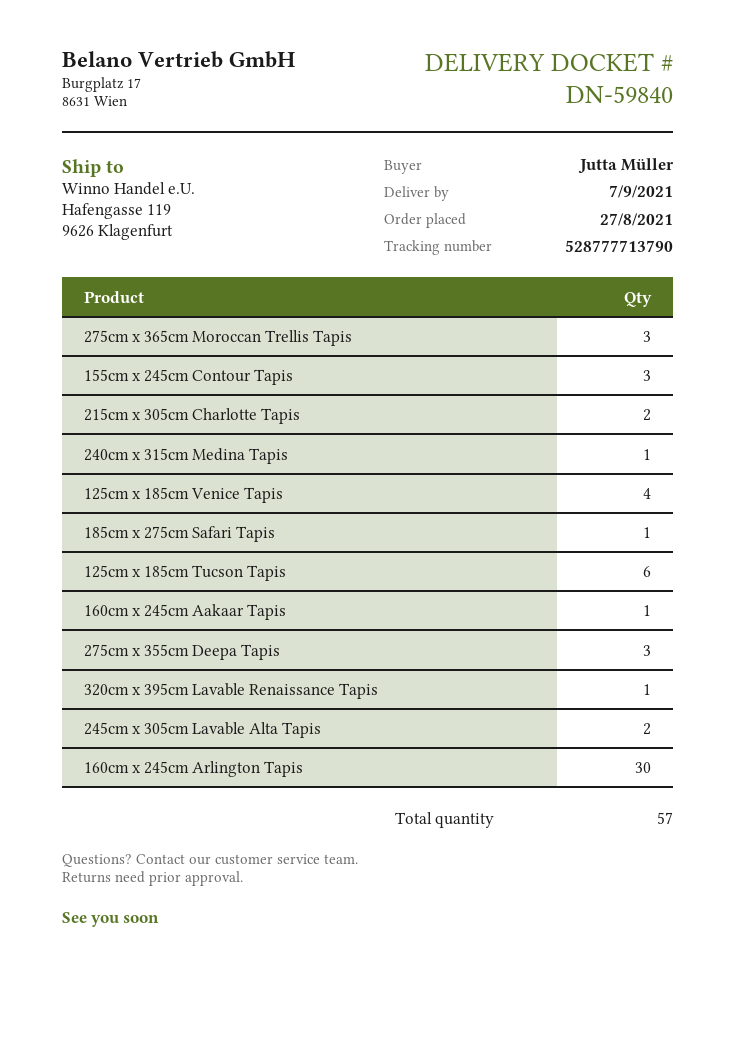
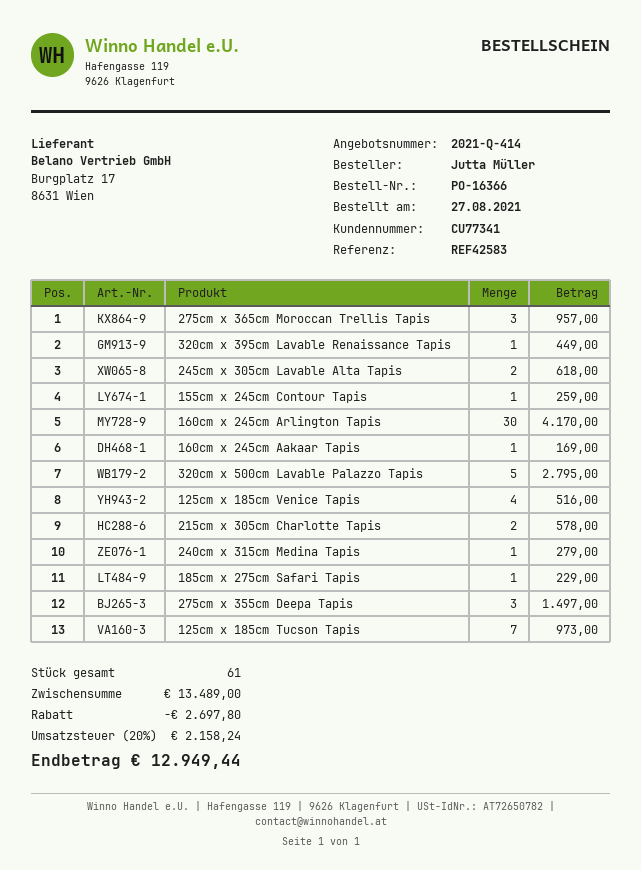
155cm x 245cm Contour Tapis: 3 -> 1
125cm x 185cm Tucson Tapis: 6 -> 7
320cm x 500cm Lavable Palazzo Tapis: none -> 5
total quantity: 57 -> 61

